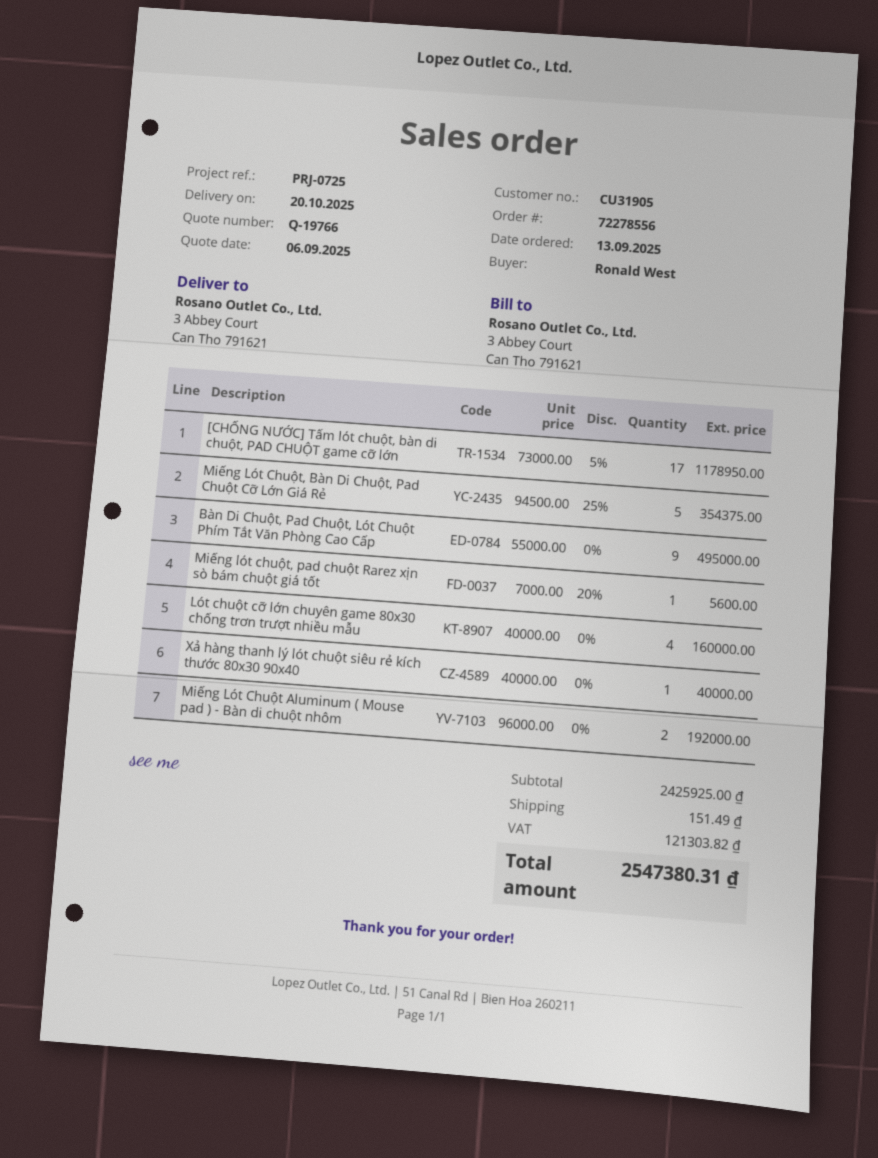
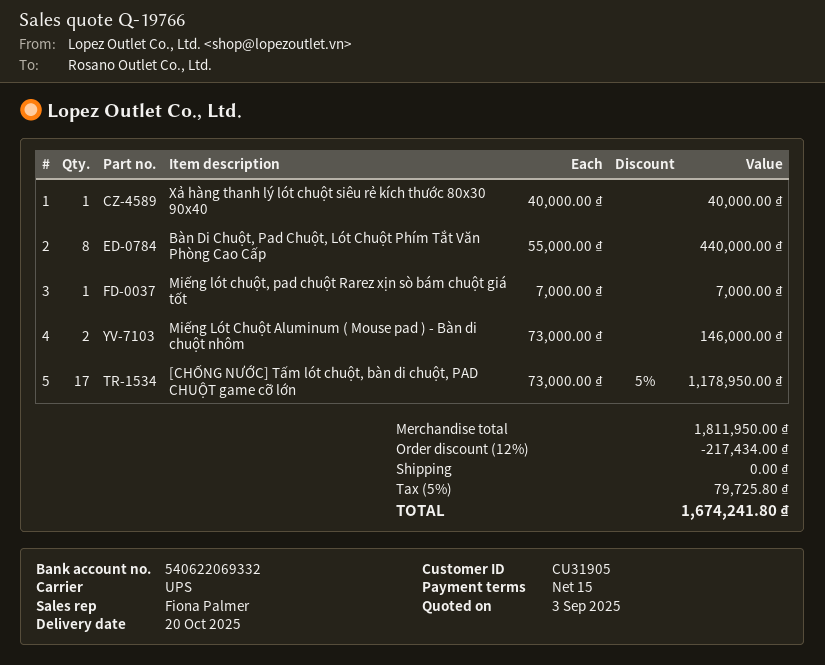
quote date: 2025-09-06 -> 2025-09-03
Miếng Lót Chuột, Bàn Di Chuột, Pad Chuột Cỡ Lớn Giá Rẻ: 5 x 94500.00 - 25% = 354375.00 -> none
Bàn Di Chuột, Pad Chuột, Lót Chuột Phím Tắt Văn Phòng Cao Cấp: 9 x 55000.00 = 495000.00 -> 8 x 55000.00 = 440000.00
Miếng lót chuột, pad chuột Rarez xịn sò bám chuột giá tốt: 1 x 7000.00 - 20% = 5600.00 -> 1 x 7000.00 = 7000.00
Lót chuột cỡ lớn chuyên game 80x30 chống trơn trượt nhiều mẫu: 4 x 40000.00 = 160000.00 -> none
Miếng Lót Chuột Aluminum ( Mouse pad ) - Bàn di chuột nhôm: 2 x 96000.00 = 192000.00 -> 2 x 73000.00 = 146000.00
subtotal: 2425925.00 -> 1811950.00
discount: none -> 12% = 217434.00
shipping: 151.49 -> 0.00
tax: 121303.82 -> 79725.80
total: 2547380.31 -> 1674241.80

